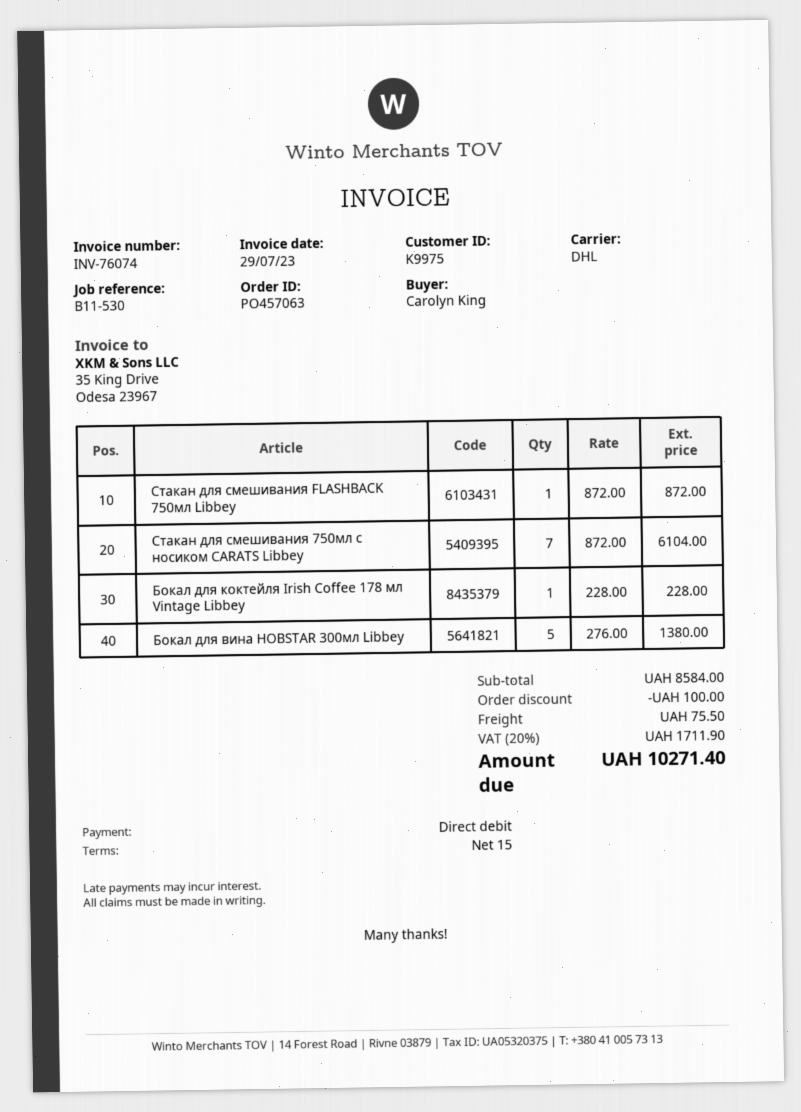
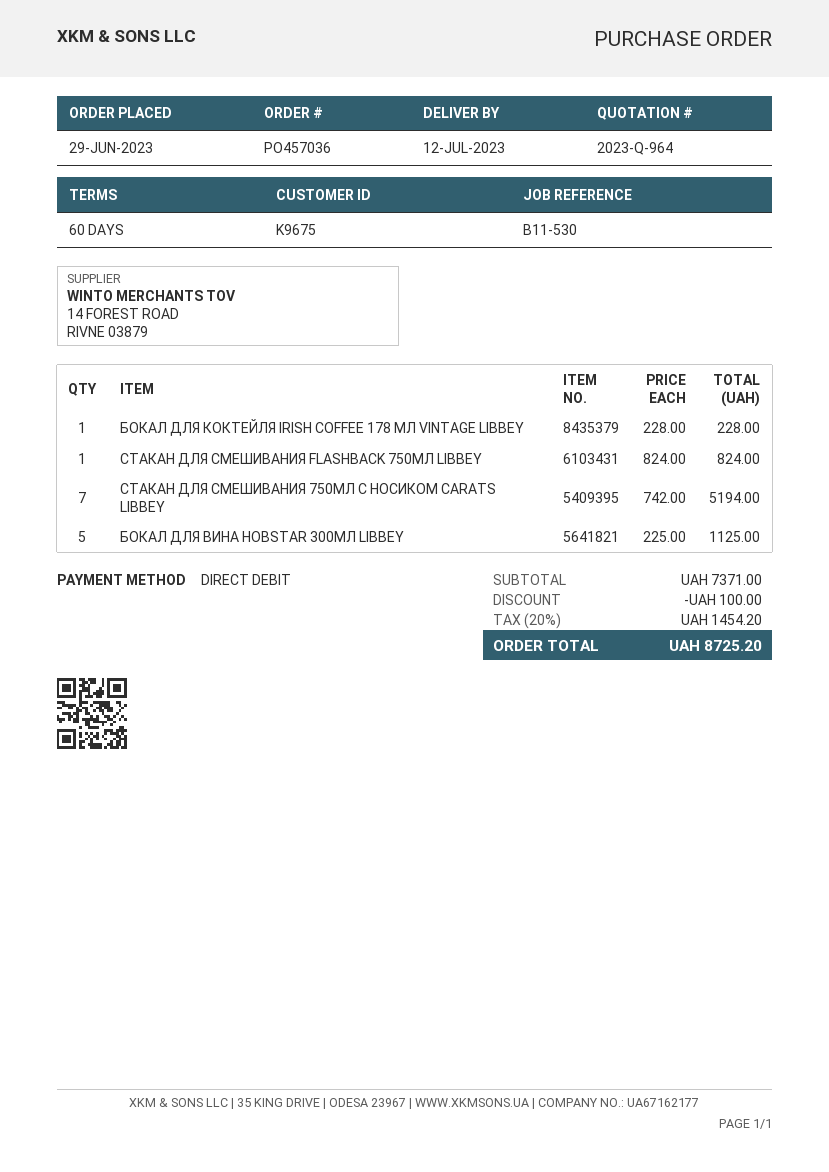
order number: PO457063 -> PO457036
payment terms: 15 days -> 60 days
customer number: K9975 -> K9675
Стакан для смешивания FLASHBACK 750мл Libbey: 1 x 872.00 = 872.00 -> 1 x 824.00 = 824.00
Стакан для смешивания 750мл с носиком CARATS Libbey: 7 x 872.00 = 6104.00 -> 7 x 742.00 = 5194.00
Бокал для вина HOBSTAR 300мл Libbey: 5 x 276.00 = 1380.00 -> 5 x 225.00 = 1125.00
subtotal: 8584.00 -> 7371.00
shipping: 75.50 -> none
tax: 20% = 1711.90 -> 20% = 1454.20
total: 10271.40 -> 8725.20

